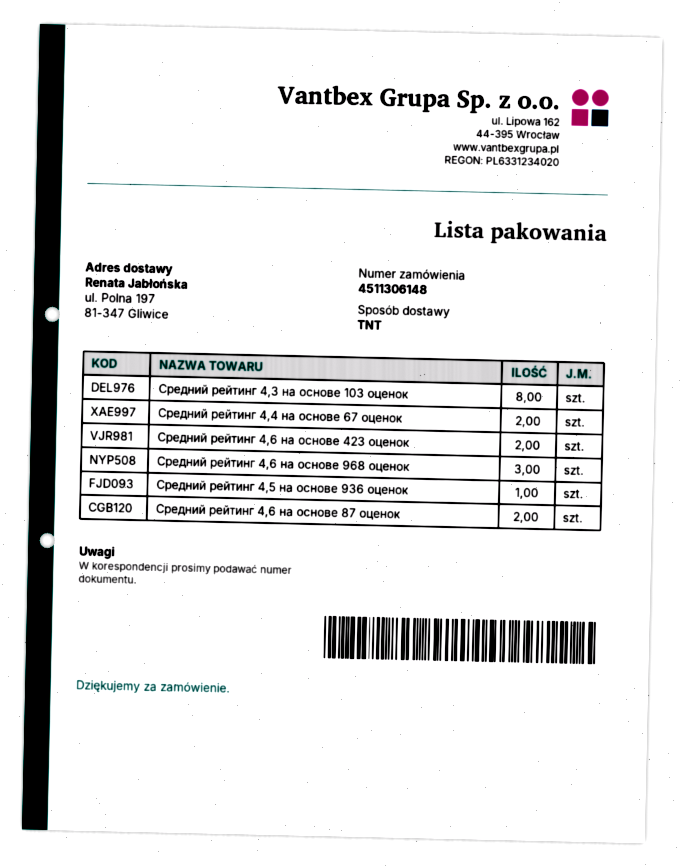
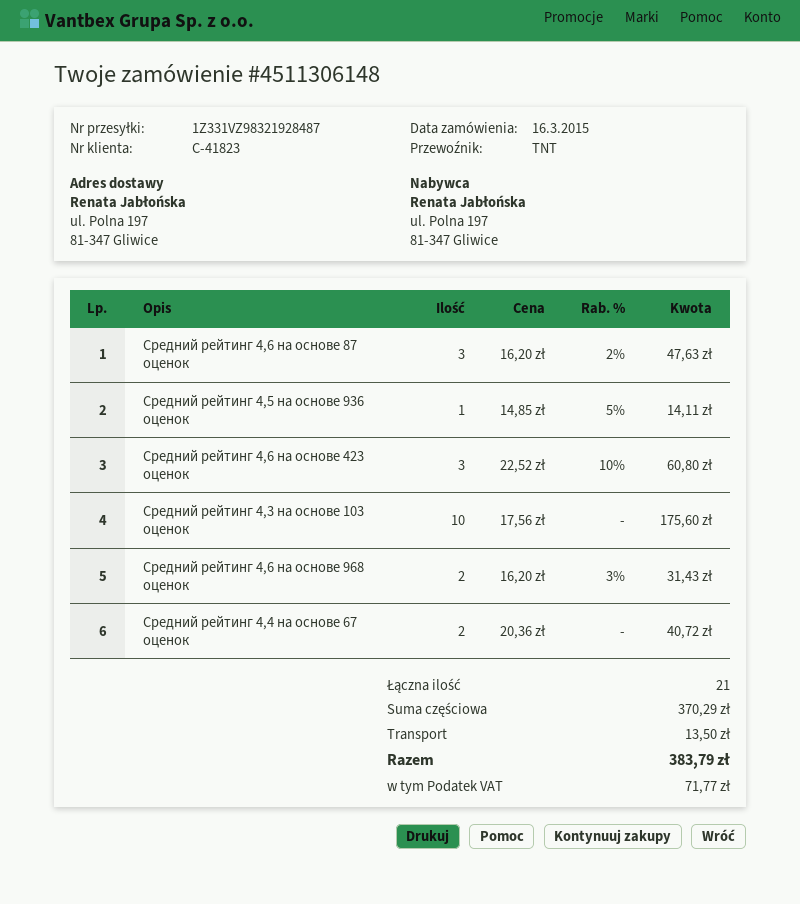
Средний рейтинг 4,3 на основе 103 оценок: 8 -> 10
Средний рейтинг 4,6 на основе 423 оценок: 2 -> 3
Средний рейтинг 4,6 на основе 968 оценок: 3 -> 2
Средний рейтинг 4,6 на основе 87 оценок: 2 -> 3

